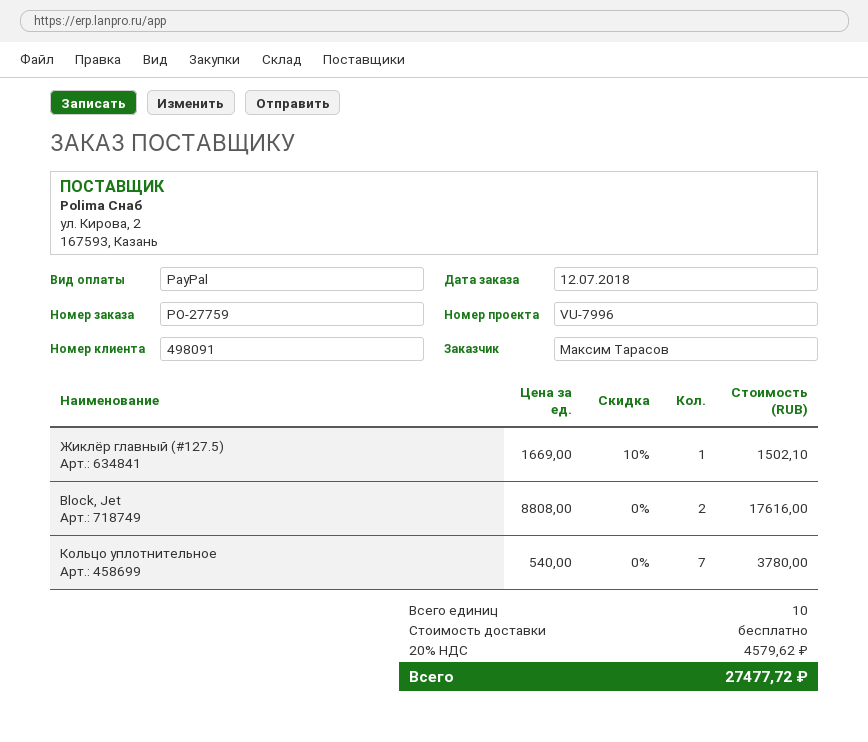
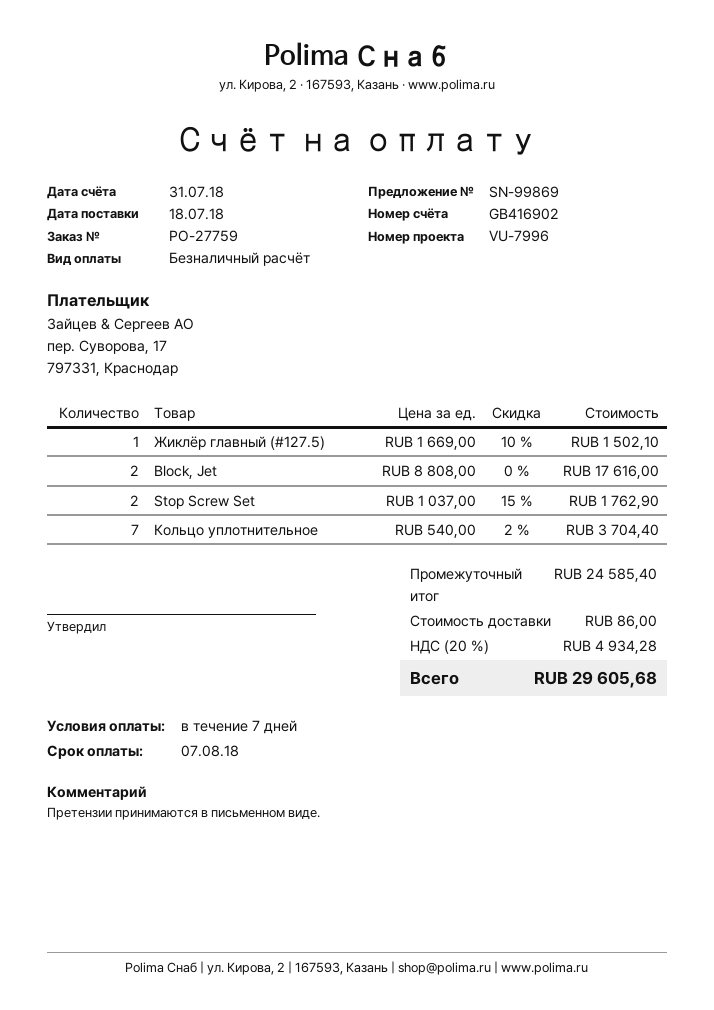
payment method: PayPal -> bank transfer
Кольцо уплотнительное: 7 x 540.00 = 3780.00 -> 7 x 540.00 - 2% = 3704.40
Stop Screw Set: none -> 2 x 1037.00 - 15% = 1762.90
shipping: 0.00 -> 86.00
tax: 20% = 4579.62 -> 20% = 4934.28
total: 27477.72 -> 29605.68

